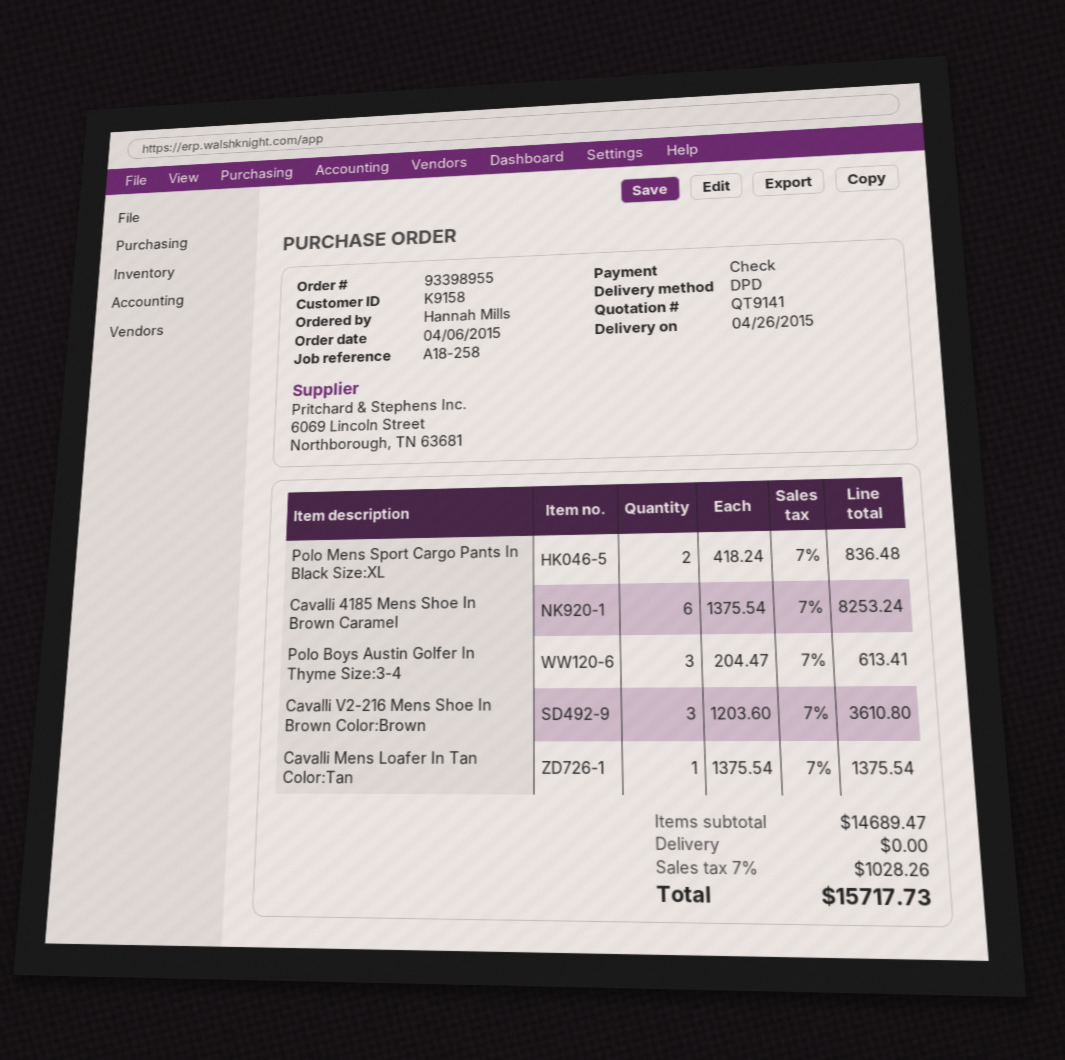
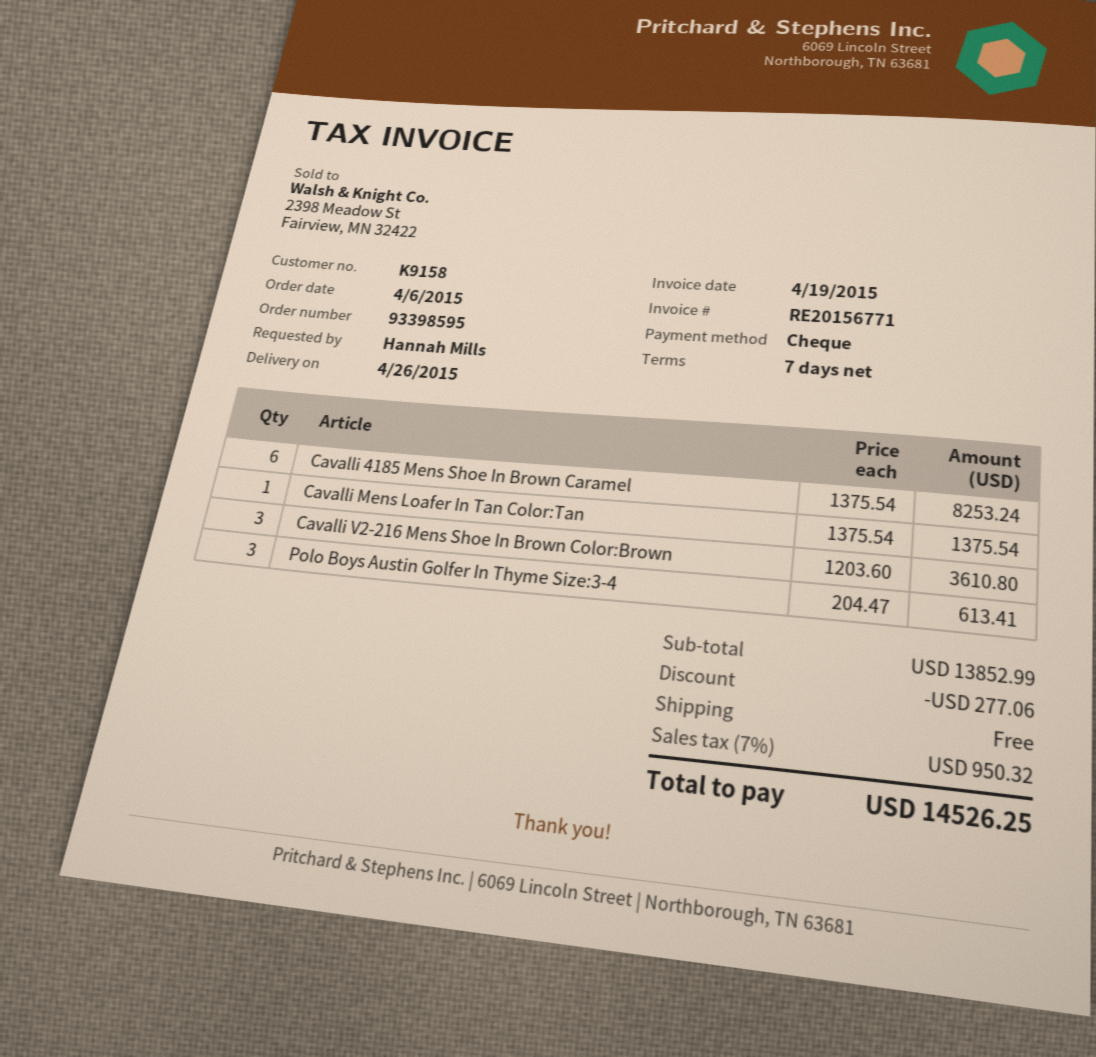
order number: 93398955 -> 93398595
Polo Mens Sport Cargo Pants In Black Size:XL: 2 x 418.24 = 836.48 -> none
subtotal: 14689.47 -> 13852.99
discount: none -> 277.06
tax: 7% = 1028.26 -> 7% = 950.32
total: 15717.73 -> 14526.25

